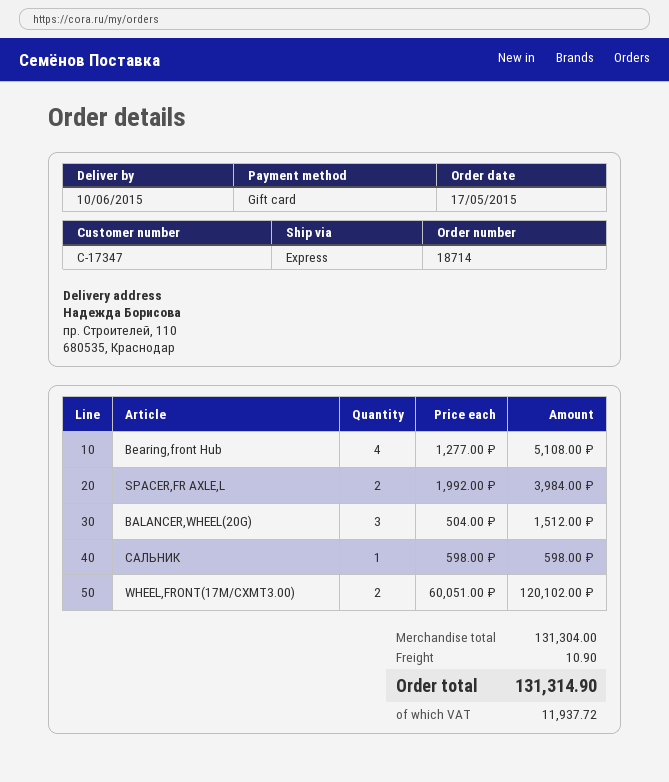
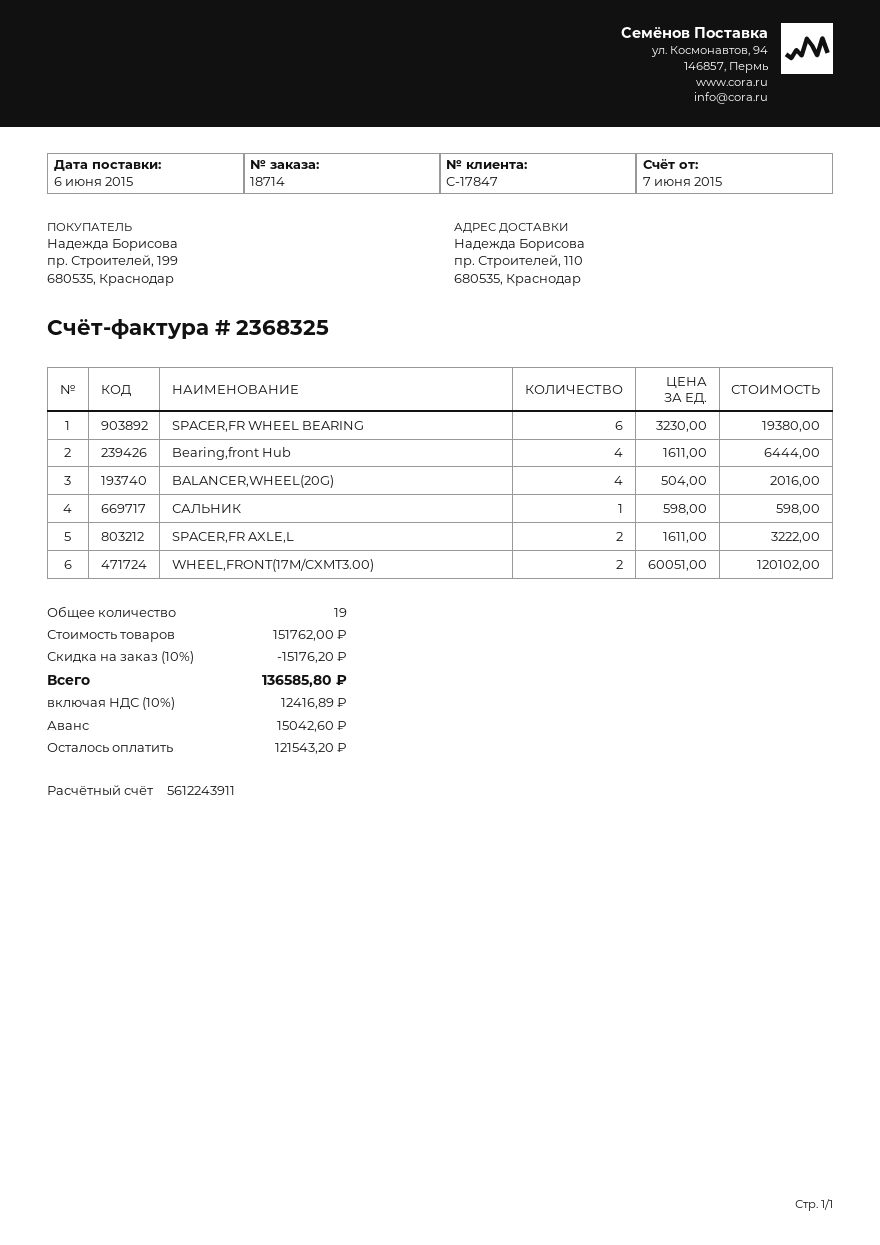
delivery date: 2015-06-10 -> 2015-06-06
customer number: C-17347 -> C-17847
Bearing,front Hub: 4 x 1277.00 = 5108.00 -> 4 x 1611.00 = 6444.00
SPACER,FR AXLE,L: 2 x 1992.00 = 3984.00 -> 2 x 1611.00 = 3222.00
BALANCER,WHEEL(20G): 3 x 504.00 = 1512.00 -> 4 x 504.00 = 2016.00
SPACER,FR WHEEL BEARING: none -> 6 x 3230.00 = 19380.00
subtotal: 131304.00 -> 151762.00
discount: none -> 10% = 15176.20
shipping: 10.90 -> none
tax: 11937.72 -> 12416.89
total: 131314.90 -> 136585.80

